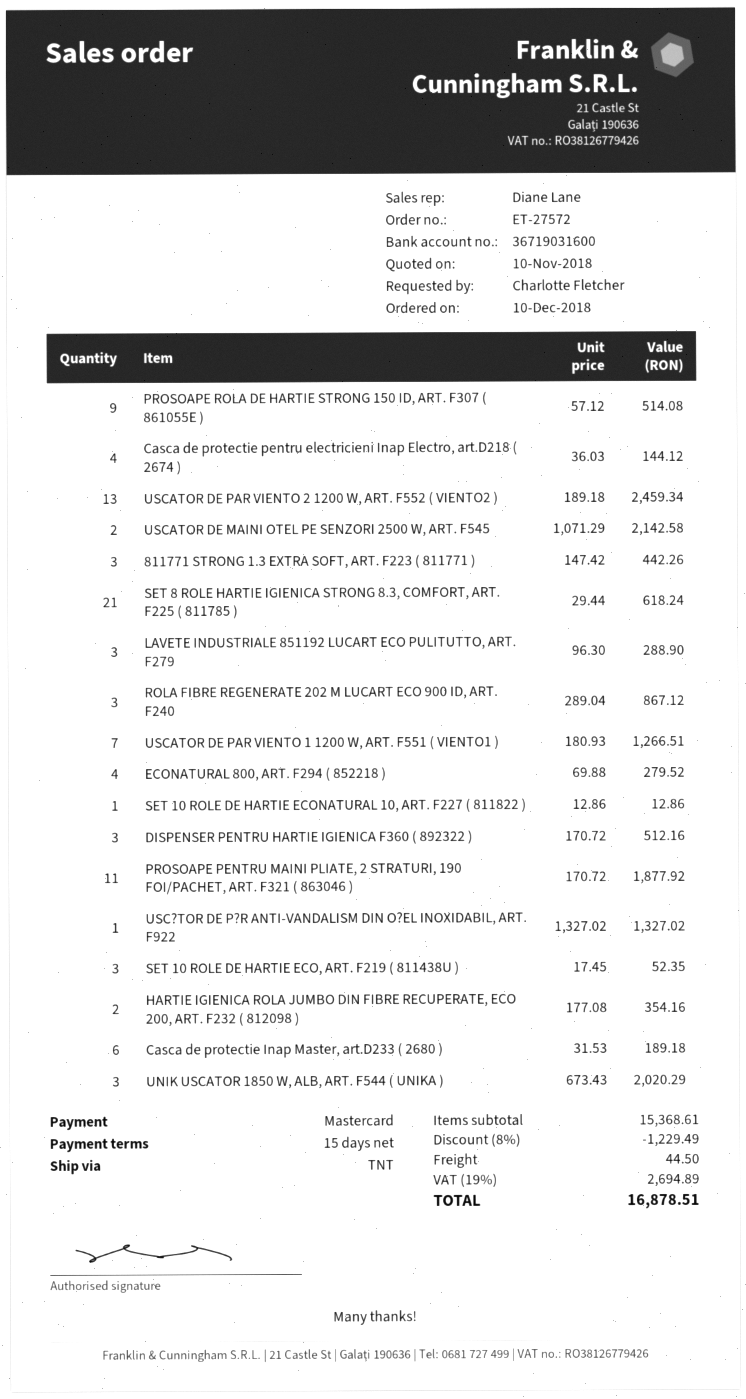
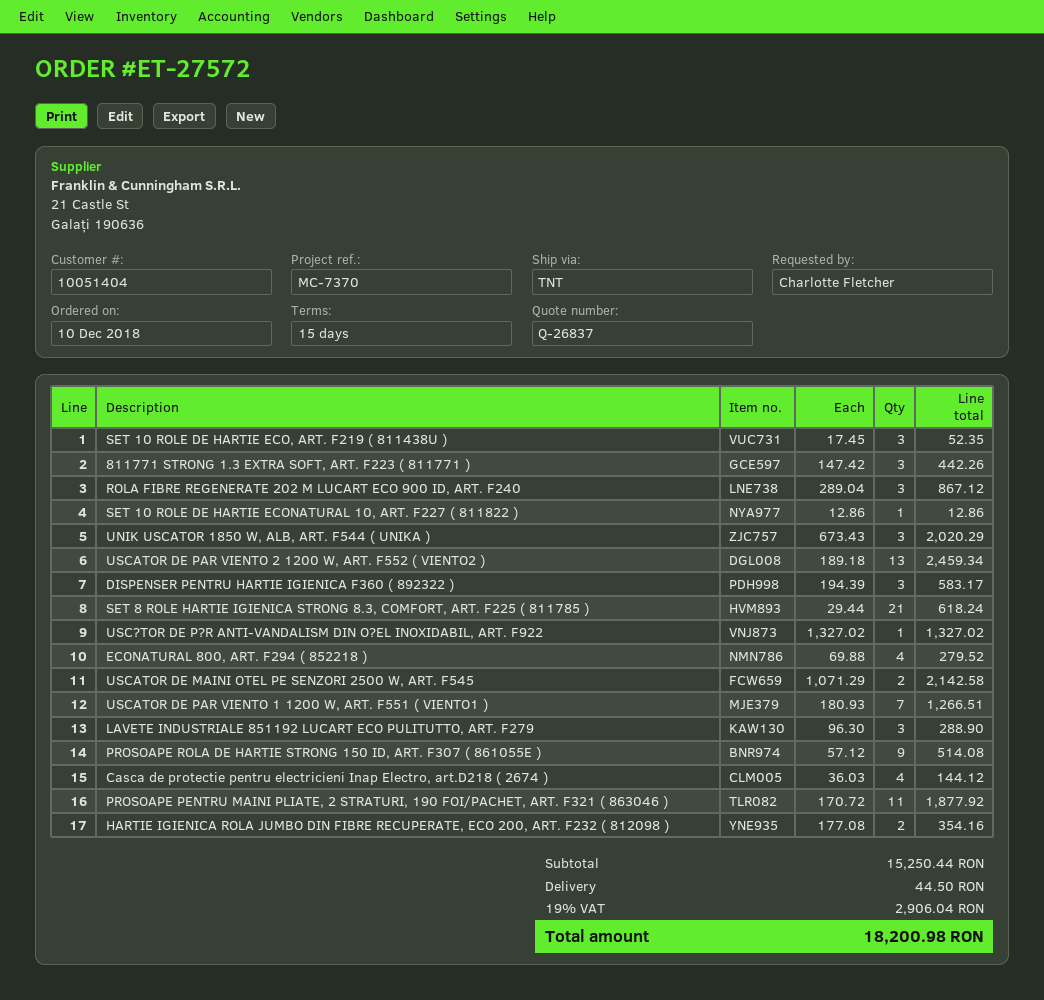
DISPENSER PENTRU HARTIE IGIENICA F360 ( 892322 ): 3 x 170.72 = 512.16 -> 3 x 194.39 = 583.17
Casca de protectie Inap Master, art.D233 ( 2680 ): 6 x 31.53 = 189.18 -> none
subtotal: 15368.61 -> 15250.44
discount: 8% = 1229.49 -> none
tax: 19% = 2694.89 -> 19% = 2906.04
total: 16878.51 -> 18200.98

